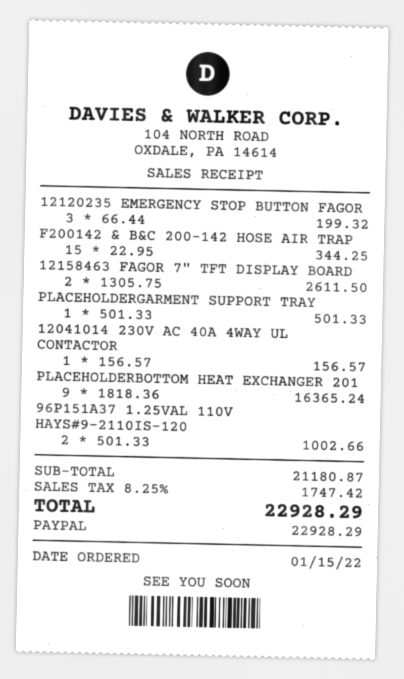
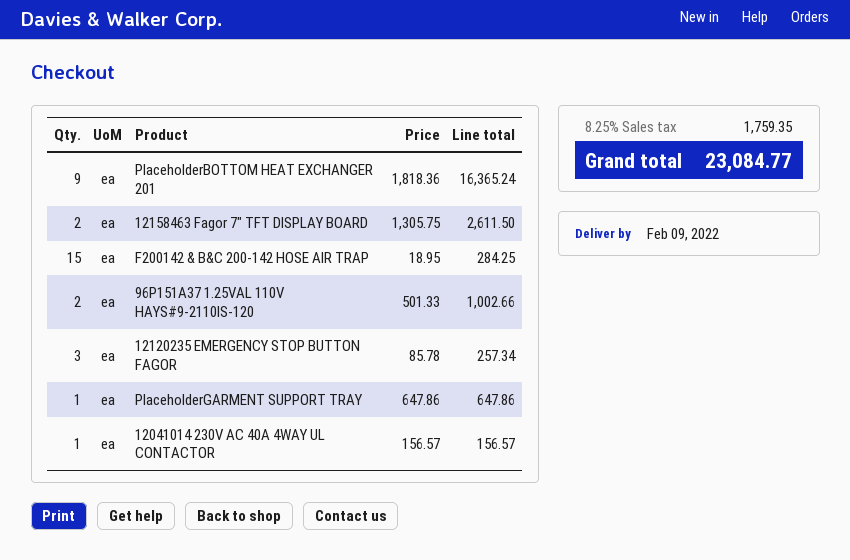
12120235 EMERGENCY STOP BUTTON FAGOR: 3 x 66.44 = 199.32 -> 3 x 85.78 = 257.34
F200142 & B&C 200-142 HOSE AIR TRAP: 15 x 22.95 = 344.25 -> 15 x 18.95 = 284.25
PLACEHOLDERGARMENT SUPPORT TRAY: 1 x 501.33 = 501.33 -> 1 x 647.86 = 647.86
tax: 8.25% = 1747.42 -> 8.25% = 1759.35
total: 22928.29 -> 23084.77

